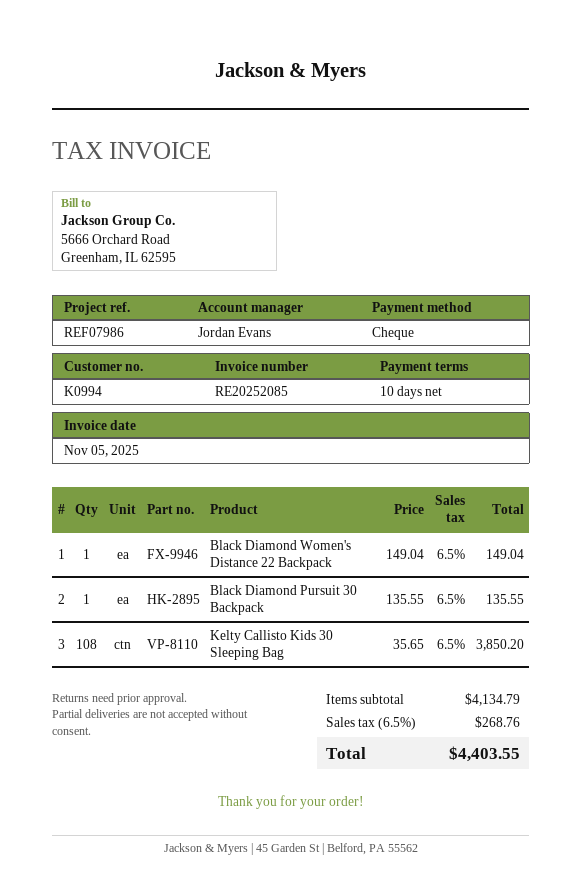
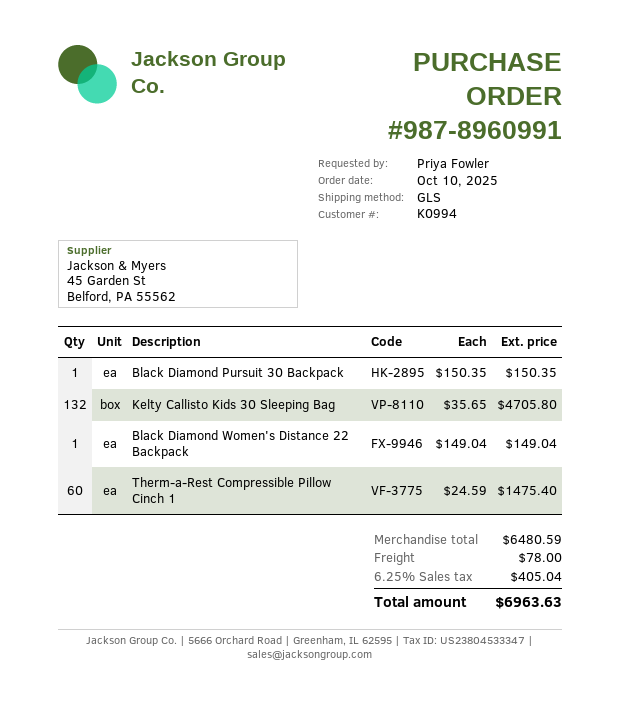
Black Diamond Pursuit 30 Backpack: 1 x 135.55 = 135.55 -> 1 x 150.35 = 150.35
Kelty Callisto Kids 30 Sleeping Bag: 108 x 35.65 = 3850.20 -> 132 x 35.65 = 4705.80
Therm-a-Rest Compressible Pillow Cinch 1: none -> 60 x 24.59 = 1475.40
subtotal: 4134.79 -> 6480.59
shipping: none -> 78.00
tax: 6.5% = 268.76 -> 6.25% = 405.04
total: 4403.55 -> 6963.63

